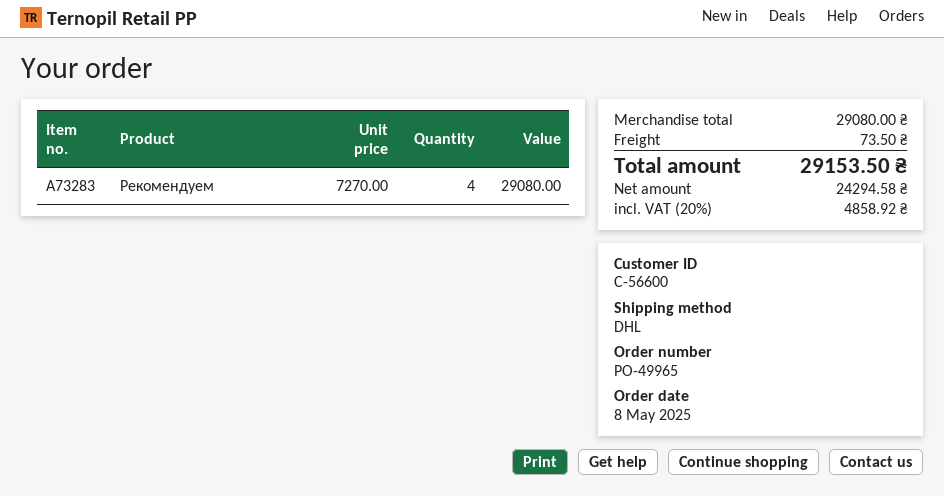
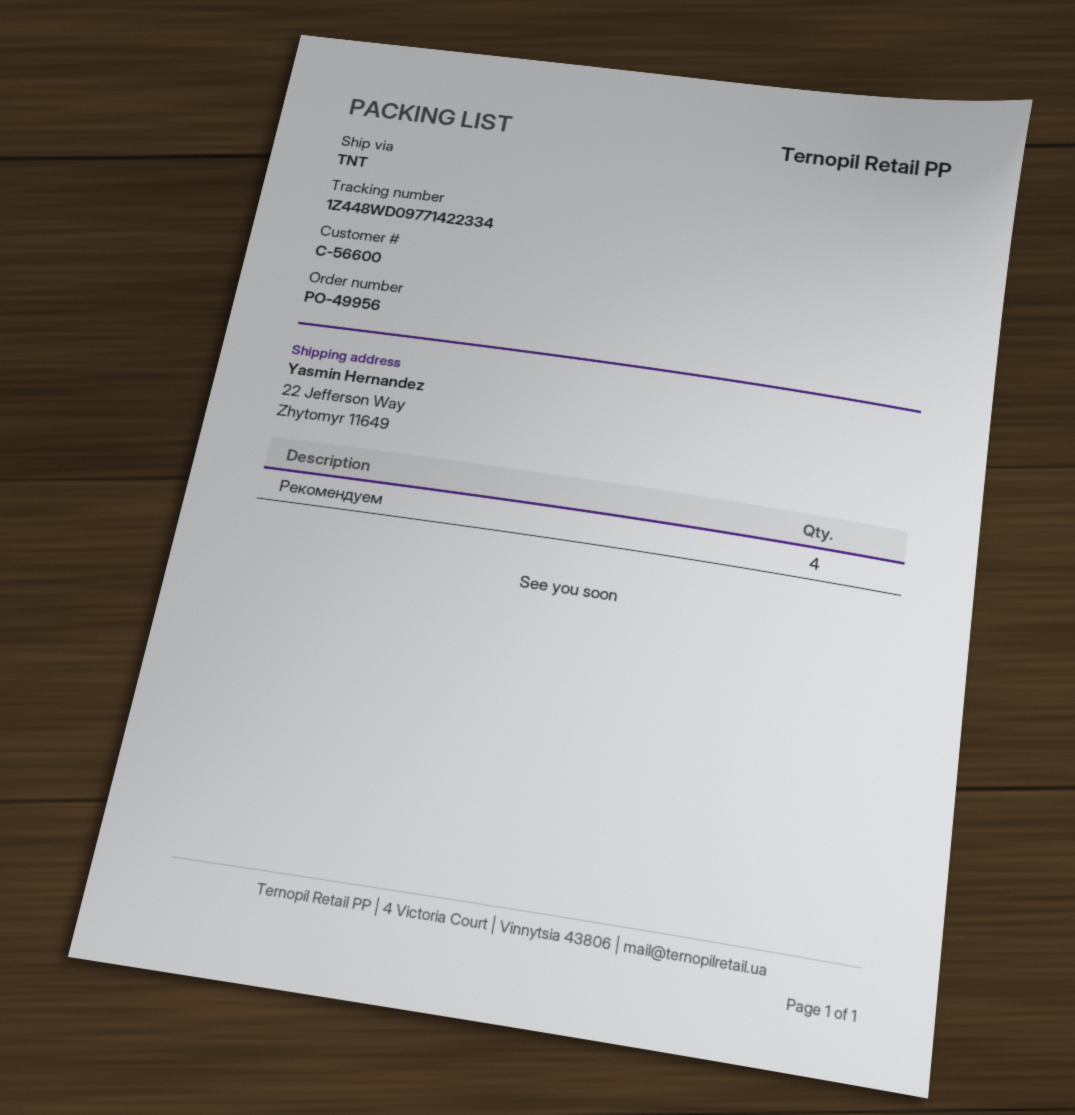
order number: PO-49965 -> PO-49956
shipping method: DHL -> TNT

